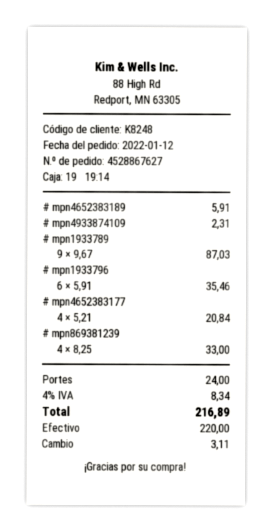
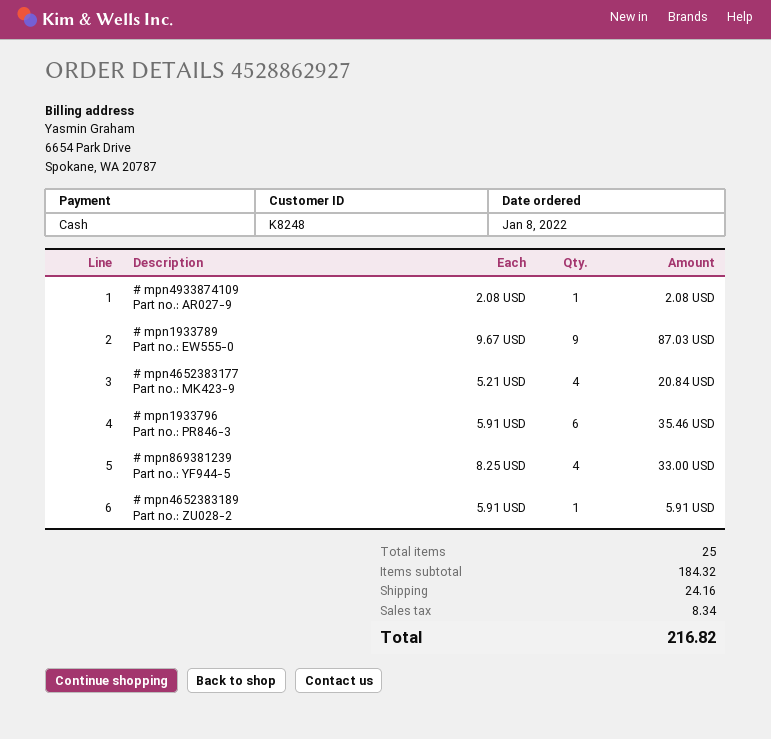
order number: 4528867627 -> 4528862927
order date: 2022-01-12 -> 2022-01-08
# mpn4933874109: 1 x 2.31 = 2.31 -> 1 x 2.08 = 2.08
shipping: 24.00 -> 24.16
total: 216.89 -> 216.82

